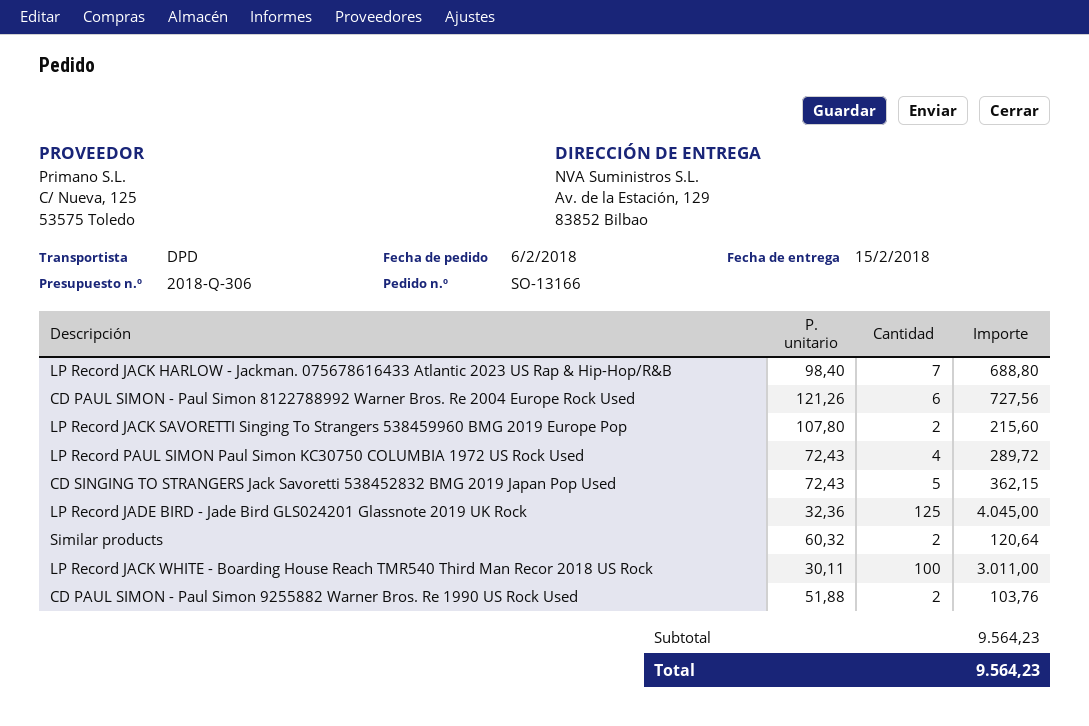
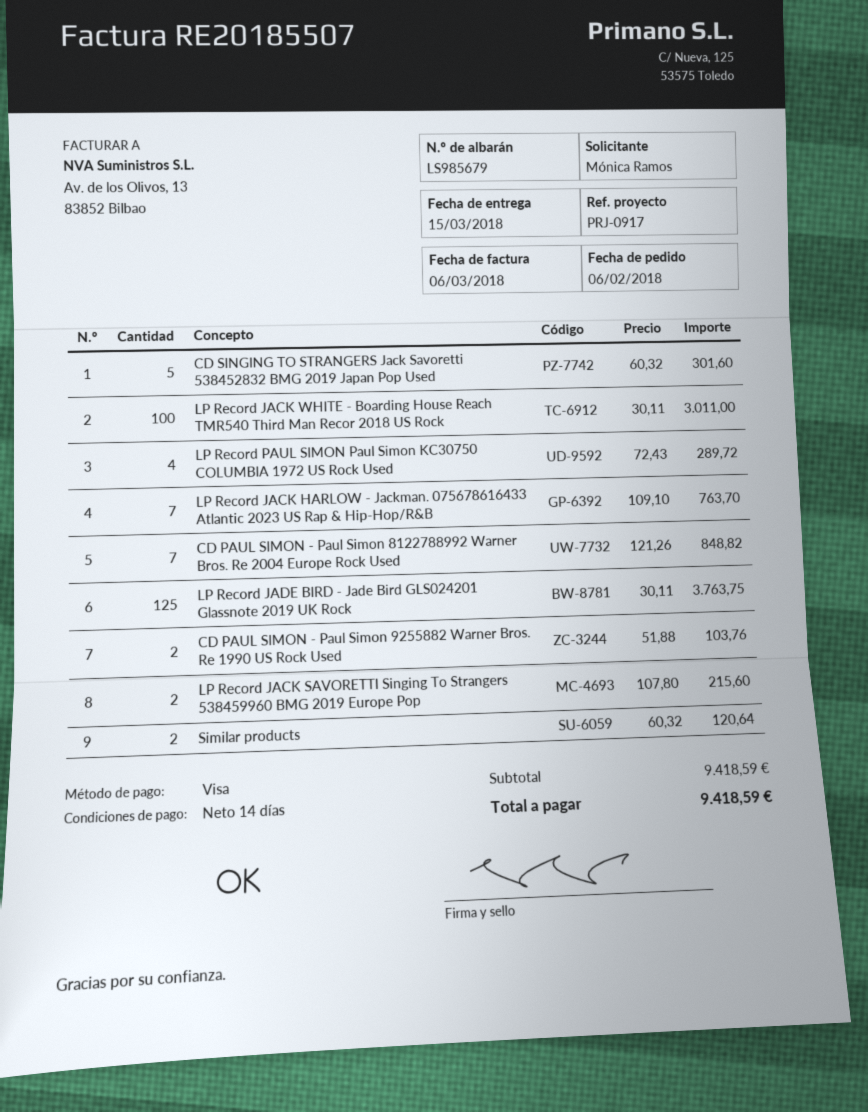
delivery date: 2018-02-15 -> 2018-03-15
LP Record JACK HARLOW - Jackman. 075678616433 Atlantic 2023 US Rap & Hip-Hop/R&B: 7 x 98.40 = 688.80 -> 7 x 109.10 = 763.70
CD PAUL SIMON - Paul Simon 8122788992 Warner Bros. Re 2004 Europe Rock Used: 6 x 121.26 = 727.56 -> 7 x 121.26 = 848.82
CD SINGING TO STRANGERS Jack Savoretti 538452832 BMG 2019 Japan Pop Used: 5 x 72.43 = 362.15 -> 5 x 60.32 = 301.60
LP Record JADE BIRD - Jade Bird GLS024201 Glassnote 2019 UK Rock: 125 x 32.36 = 4045.00 -> 125 x 30.11 = 3763.75
subtotal: 9564.23 -> 9418.59
total: 9564.23 -> 9418.59

